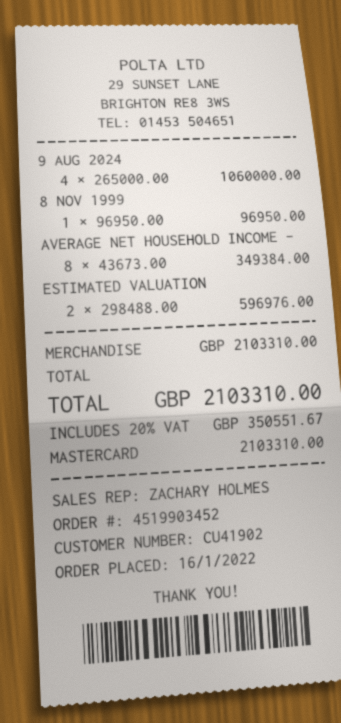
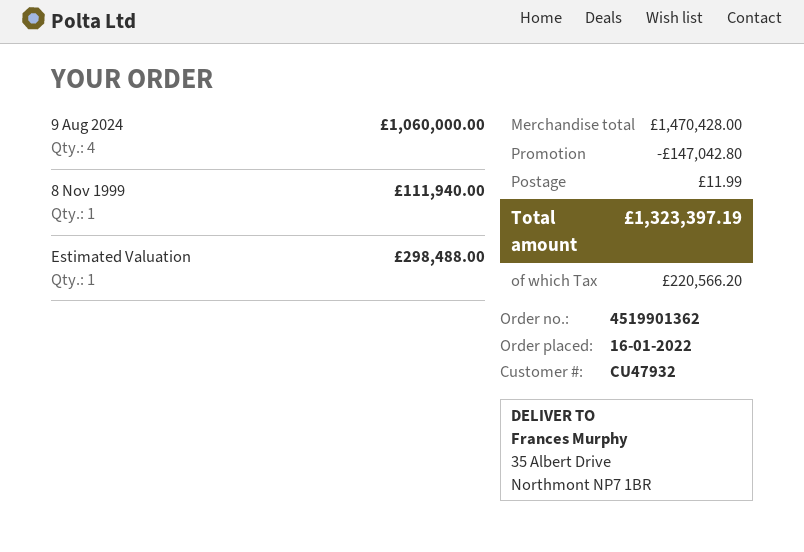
order number: 4519903452 -> 4519901362
customer number: CU41902 -> CU47932
8 NOV 1999: 1 for 96950.00 -> 1 for 111940.00
AVERAGE NET HOUSEHOLD INCOME -: 8 for 349384.00 -> none
ESTIMATED VALUATION: 2 for 596976.00 -> 1 for 298488.00
subtotal: 2103310.00 -> 1470428.00
discount: none -> 147042.80
shipping: none -> 11.99
tax: 350551.67 -> 220566.20
total: 2103310.00 -> 1323397.19

